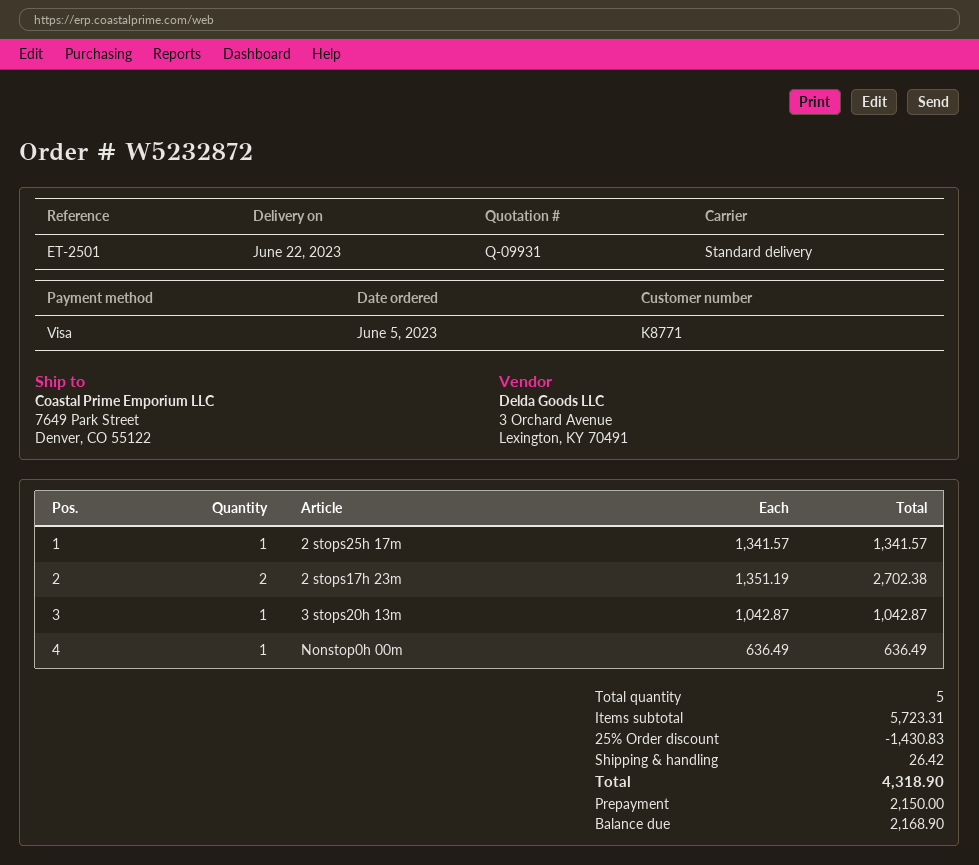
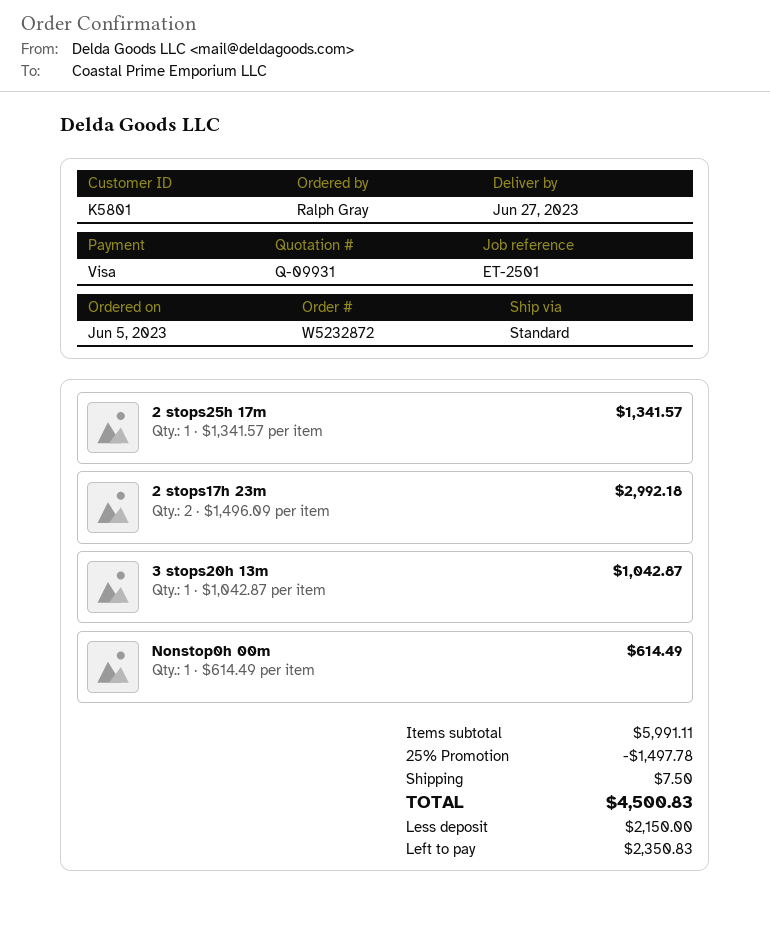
delivery date: 2023-06-22 -> 2023-06-27
customer number: K8771 -> K5801
2 stops17h 23m: 2 x 1351.19 = 2702.38 -> 2 x 1496.09 = 2992.18
Nonstop0h 00m: 1 x 636.49 = 636.49 -> 1 x 614.49 = 614.49
subtotal: 5723.31 -> 5991.11
discount: 25% = 1430.83 -> 25% = 1497.78
shipping: 26.42 -> 7.50
total: 4318.90 -> 4500.83
balance: 2168.90 -> 2350.83

